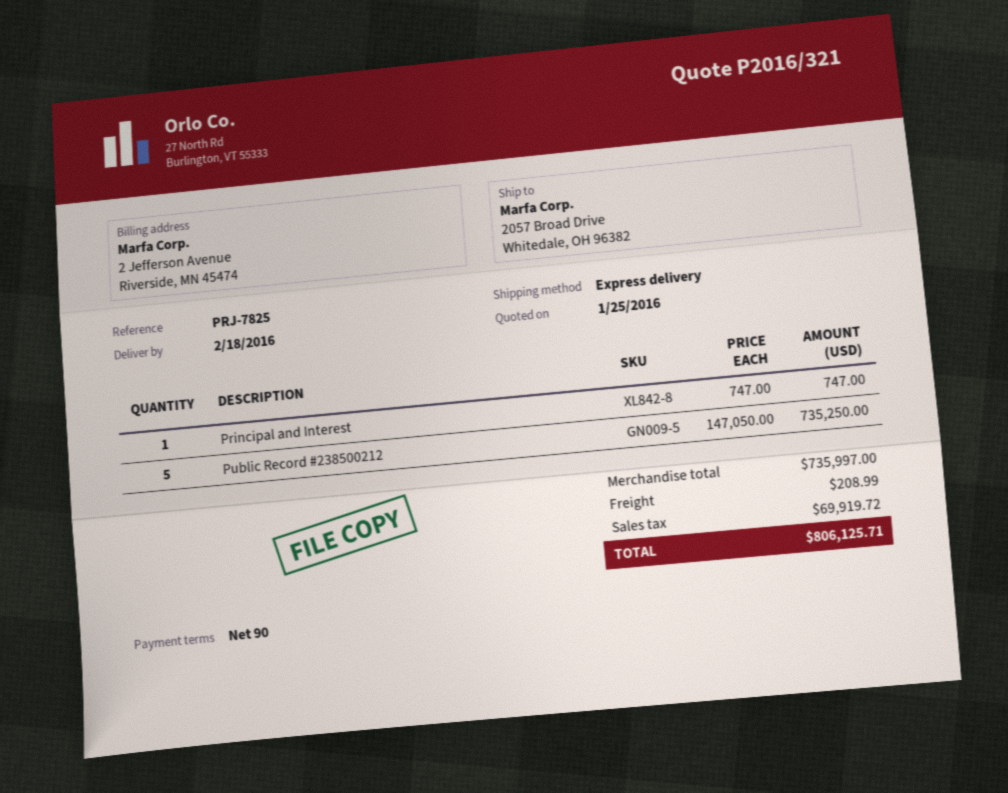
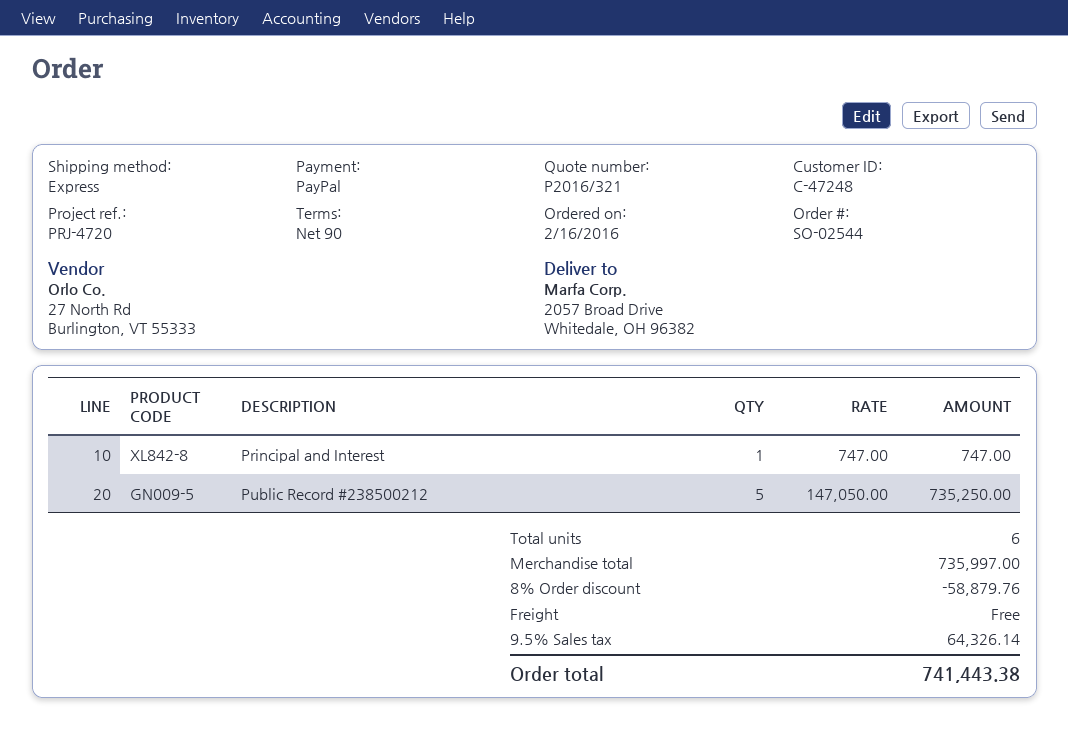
reference: PRJ-7825 -> PRJ-4720
discount: none -> 8% = 58879.76
shipping: 208.99 -> 0.00
tax: 69919.72 -> 64326.14
total: 806125.71 -> 741443.38

